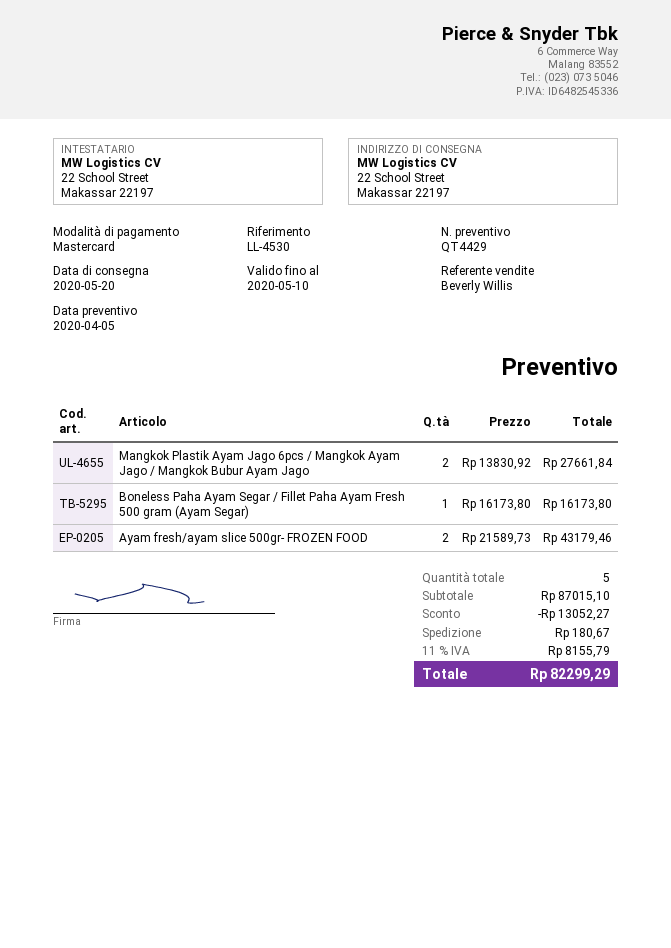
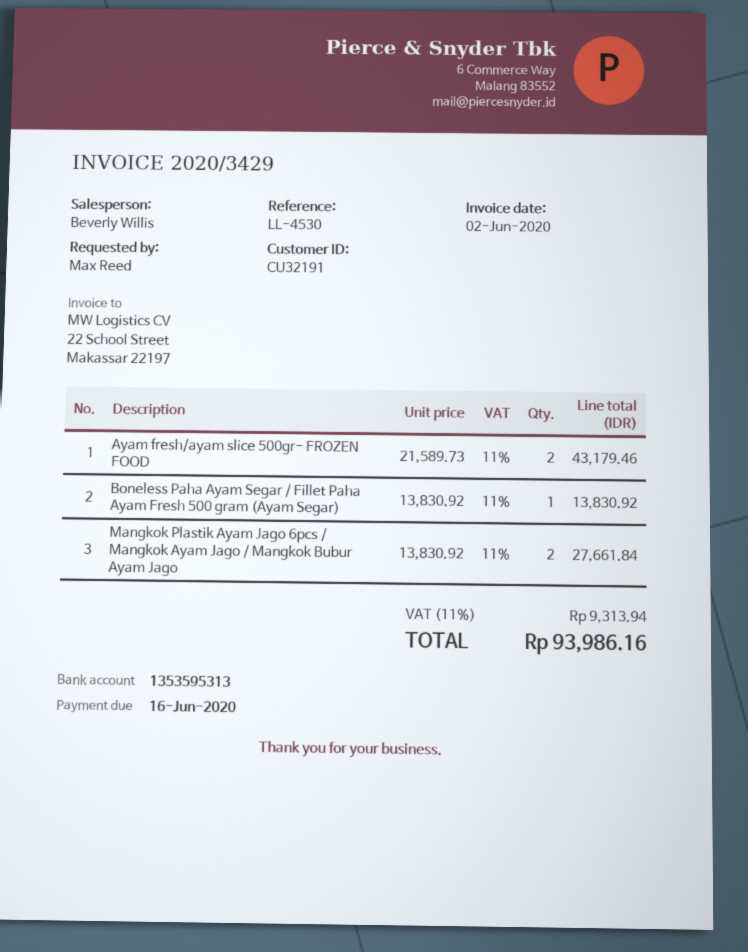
Boneless Paha Ayam Segar / Fillet Paha Ayam Fresh 500 gram (Ayam Segar): 1 x 16173.80 = 16173.80 -> 1 x 13830.92 = 13830.92
discount: 13052.27 -> none
shipping: 180.67 -> none
tax: 11% = 8155.79 -> 11% = 9313.94
total: 82299.29 -> 93986.16

